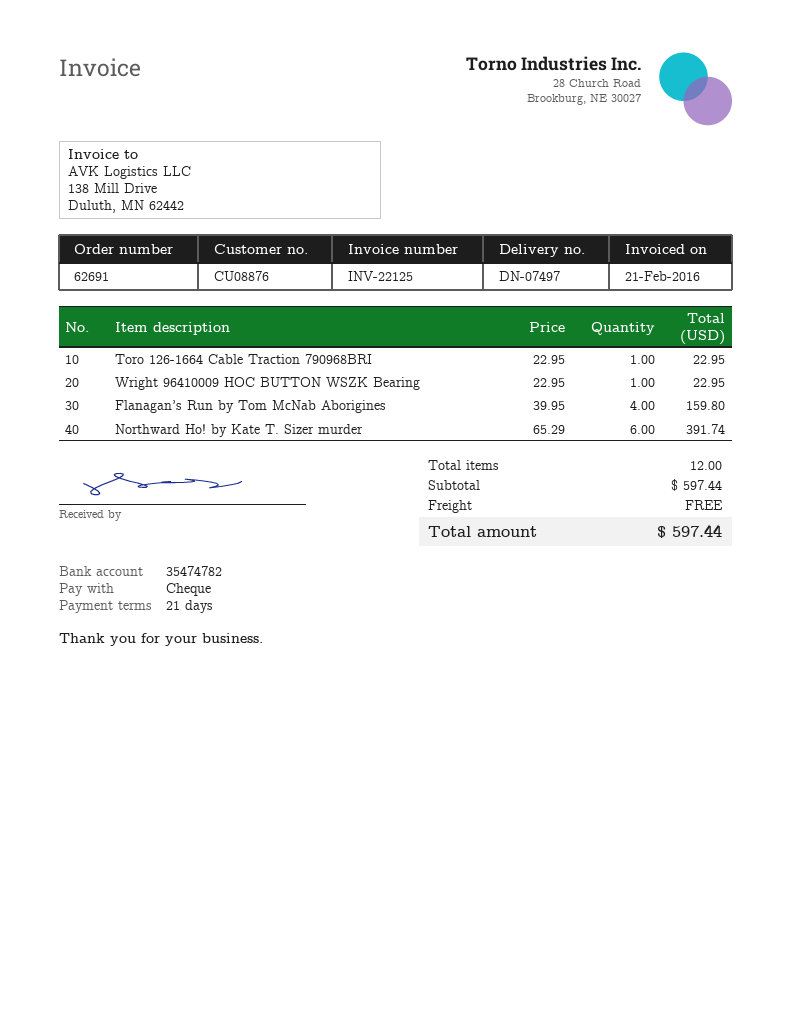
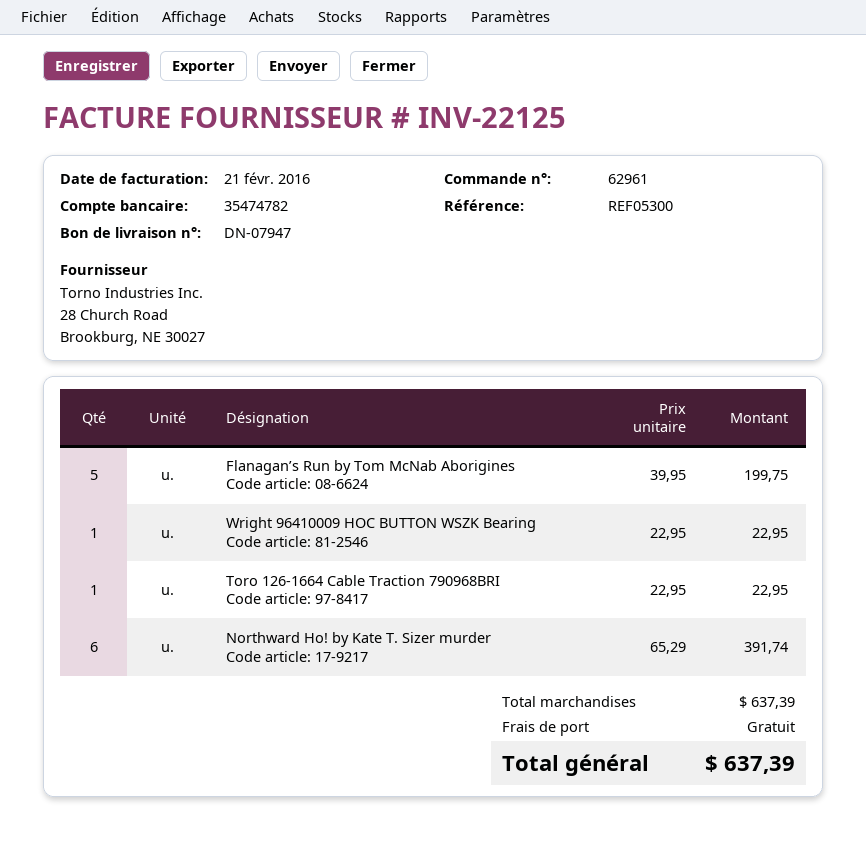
order number: 62691 -> 62961
delivery note number: DN-07497 -> DN-07947
Flanagan’s Run by Tom McNab Aborigines: 4 x 39.95 = 159.80 -> 5 x 39.95 = 199.75
subtotal: 597.44 -> 637.39
total: 597.44 -> 637.39

